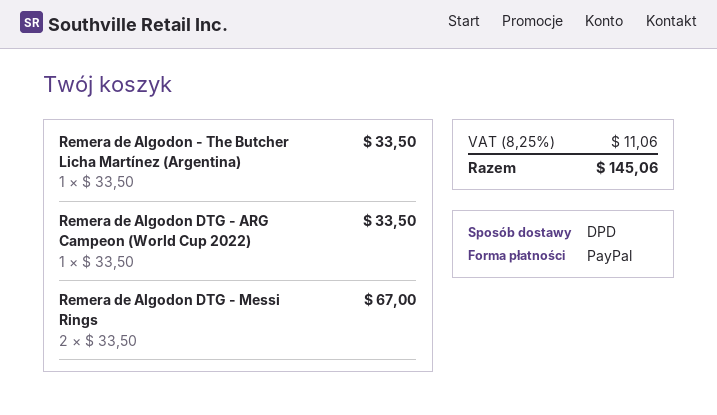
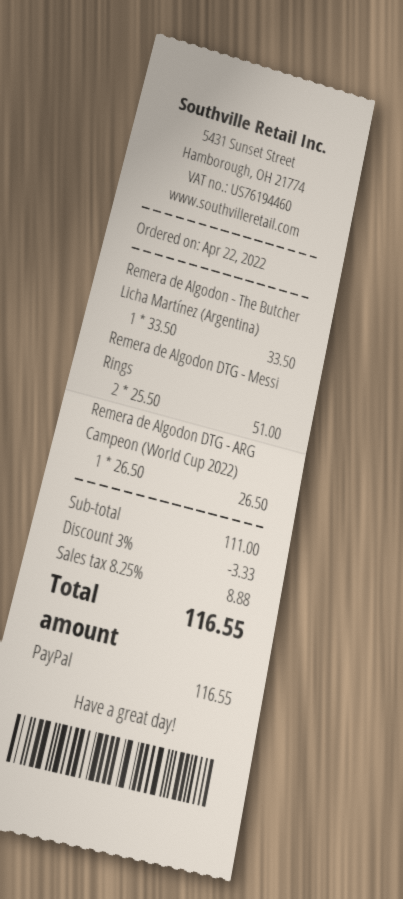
Remera de Algodon DTG - ARG Campeon (World Cup 2022): 1 x 33.50 = 33.50 -> 1 x 26.50 = 26.50
Remera de Algodon DTG - Messi Rings: 2 x 33.50 = 67.00 -> 2 x 25.50 = 51.00
discount: none -> 3% = 3.33
tax: 8.25% = 11.06 -> 8.25% = 8.88
total: 145.06 -> 116.55

